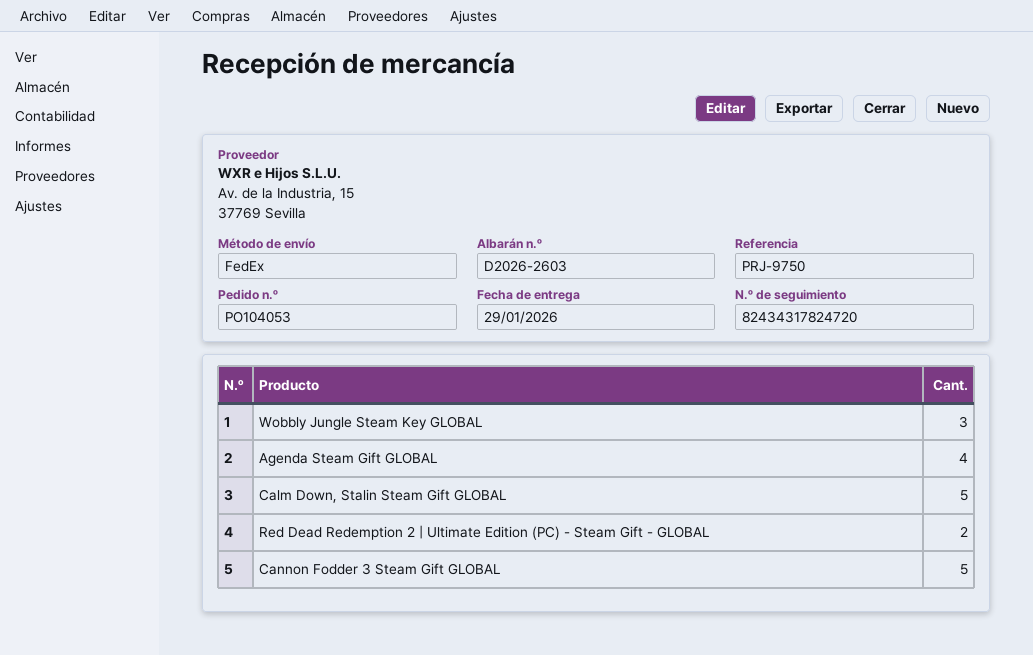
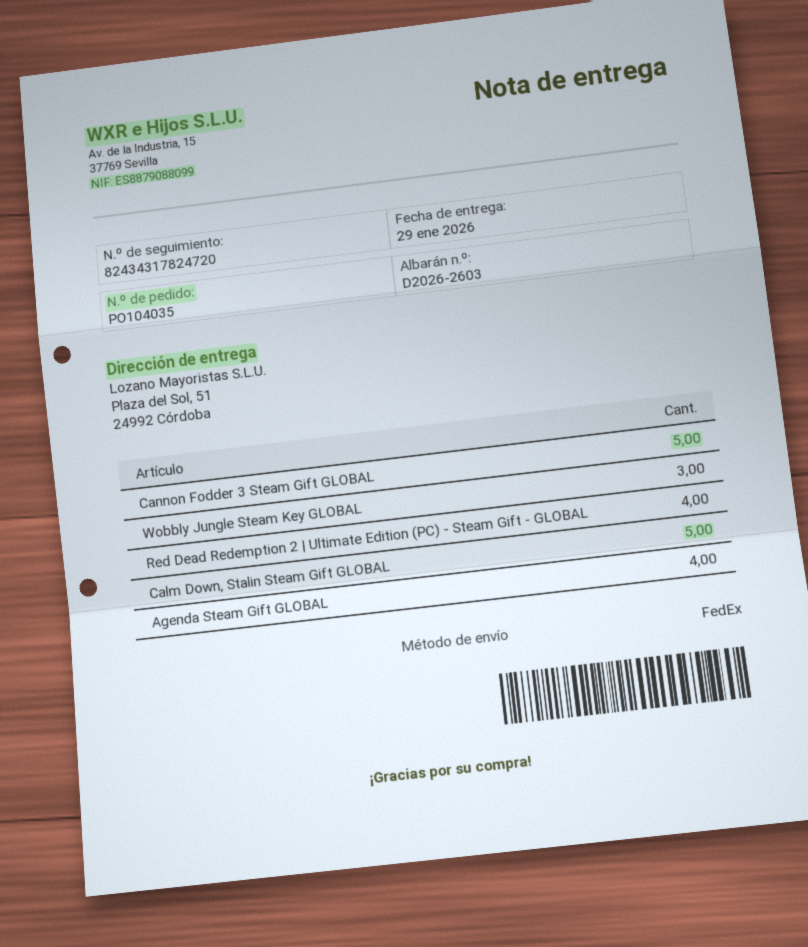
order number: PO104053 -> PO104035
Red Dead Redemption 2 | Ultimate Edition (PC) - Steam Gift - GLOBAL: 2 -> 4

